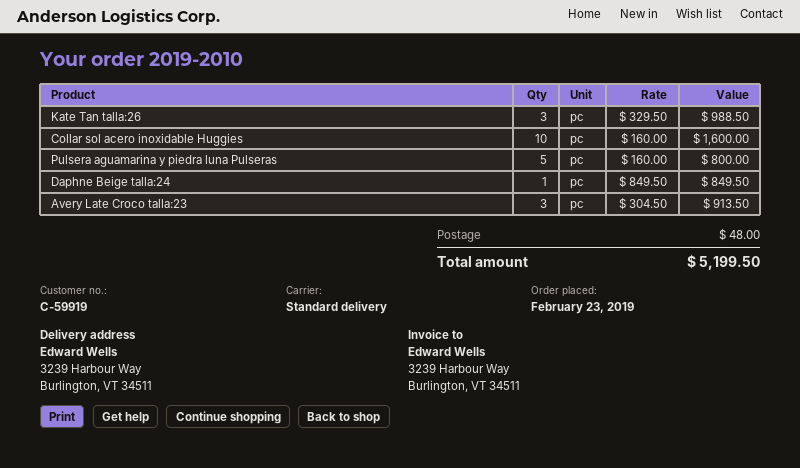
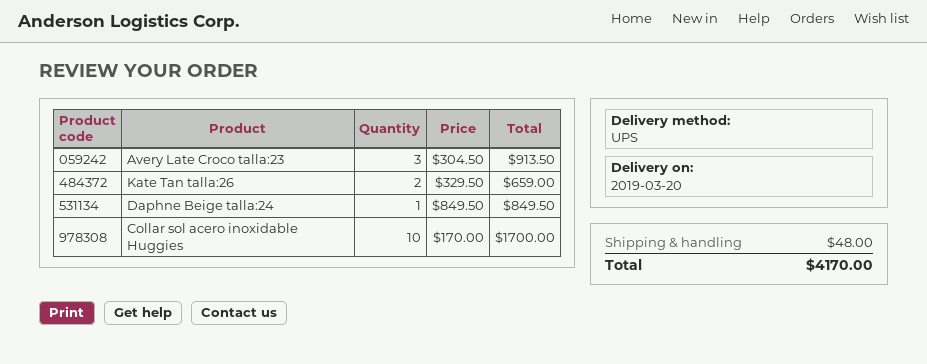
shipping method: standard -> UPS
Kate Tan talla:26: 3 x 329.50 = 988.50 -> 2 x 329.50 = 659.00
Collar sol acero inoxidable Huggies: 10 x 160.00 = 1600.00 -> 10 x 170.00 = 1700.00
Pulsera aguamarina y piedra luna Pulseras: 5 x 160.00 = 800.00 -> none
total: 5199.50 -> 4170.00

